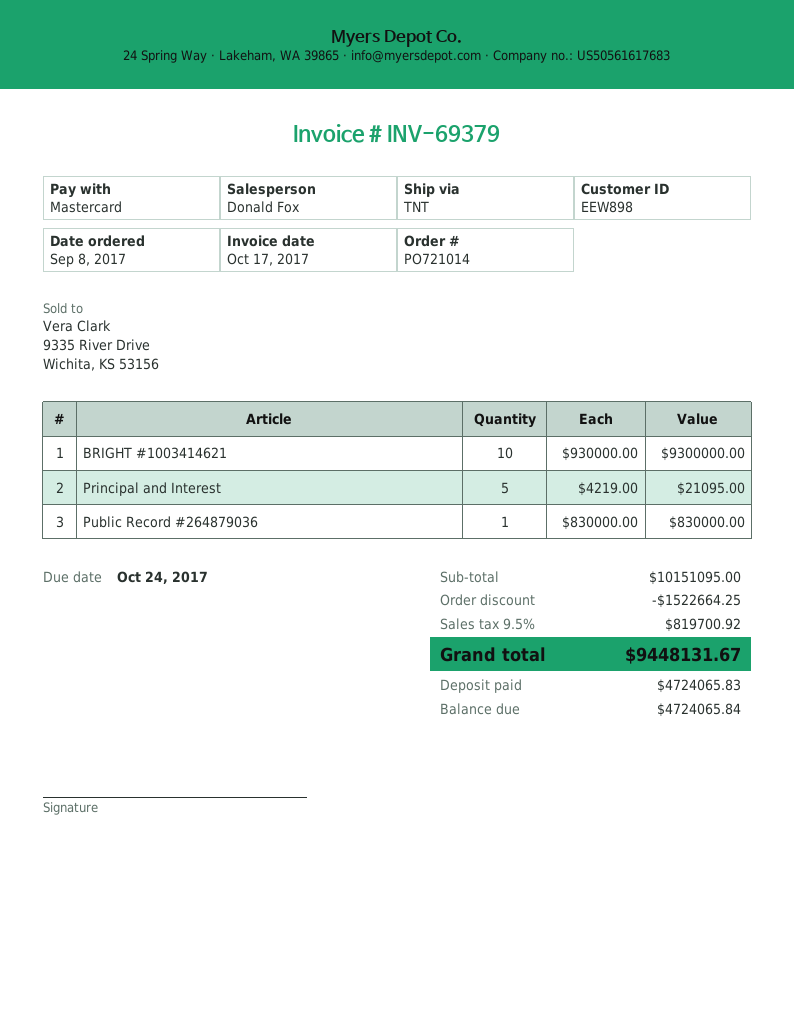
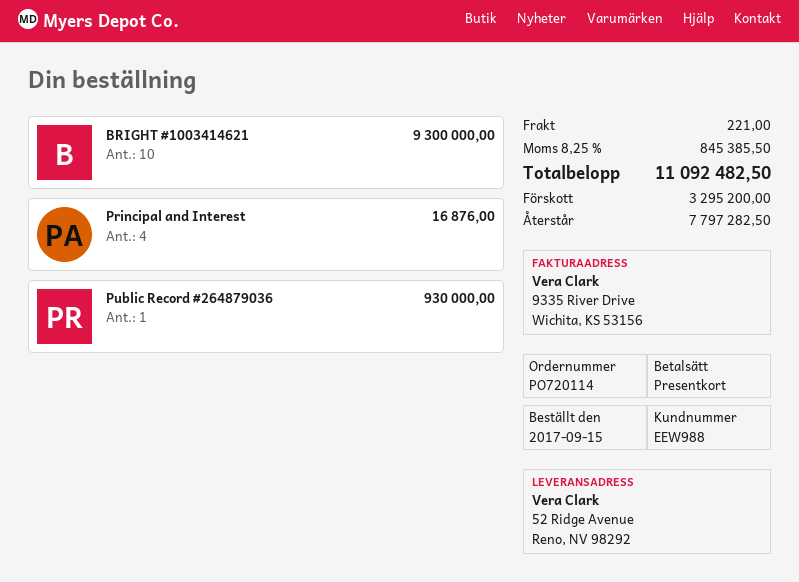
order number: PO721014 -> PO720114
order date: 2017-09-08 -> 2017-09-15
customer number: EEW898 -> EEW988
payment method: Mastercard -> gift card
Principal and Interest: 5 for 21095.00 -> 4 for 16876.00
Public Record #264879036: 1 for 830000.00 -> 1 for 930000.00
discount: 1522664.25 -> none
shipping: none -> 221.00
tax: 9.5% = 819700.92 -> 8.25% = 845385.50
total: 9448131.67 -> 11092482.50
deposit: 4724065.83 -> 3295200.00
balance: 4724065.84 -> 7797282.50

